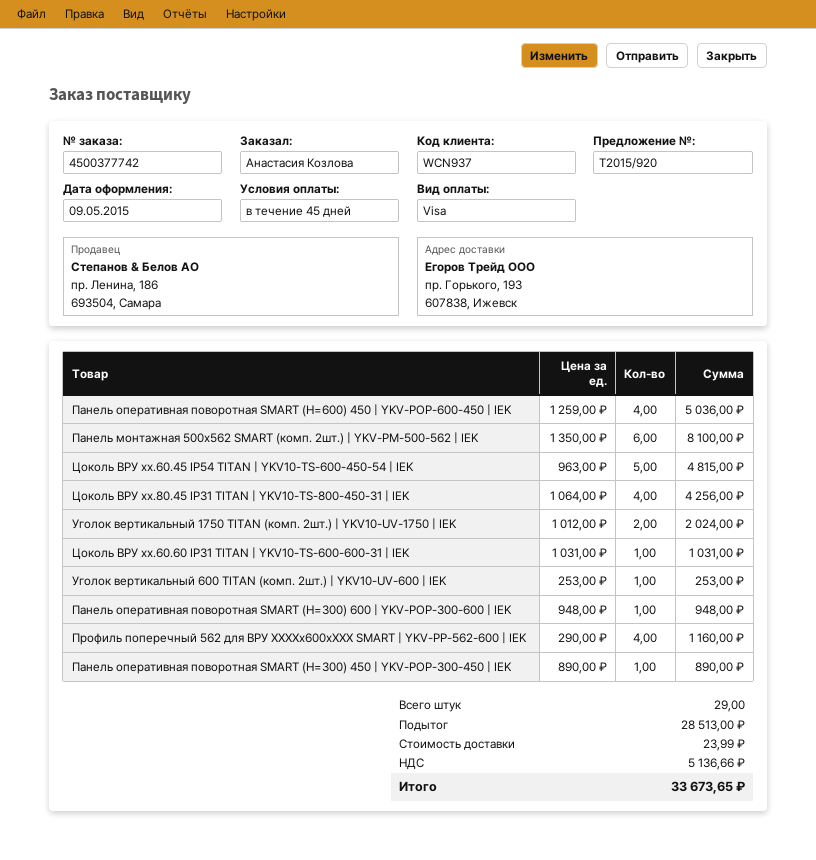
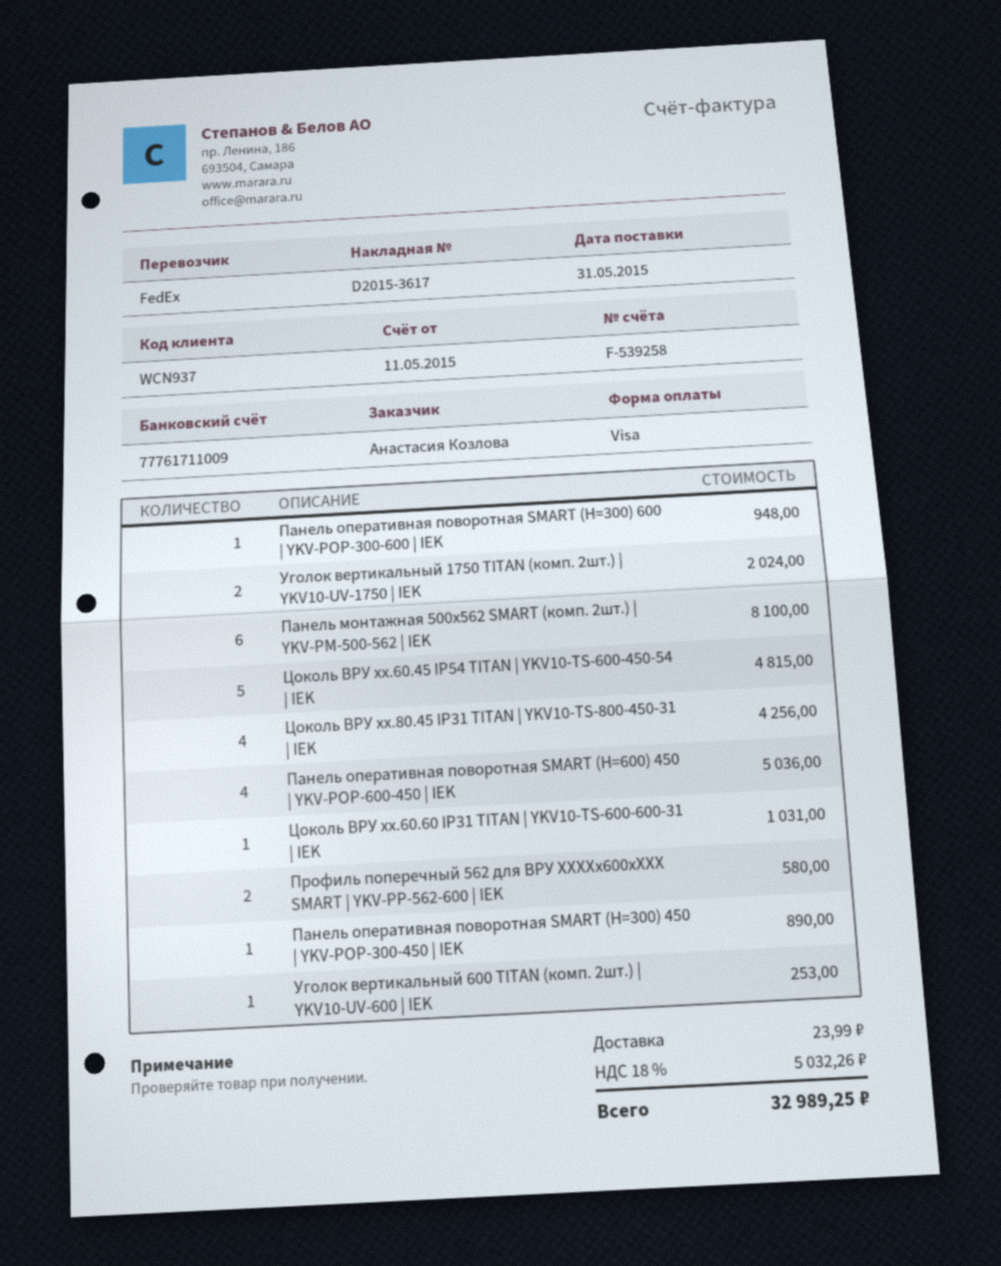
Профиль поперечный 562 для ВРУ ХХХХх600хХХХ SMART | YKV-PP-562-600 | IEK: 4 for 1160.00 -> 2 for 580.00
tax: 5136.66 -> 5032.26
total: 33673.65 -> 32989.25

